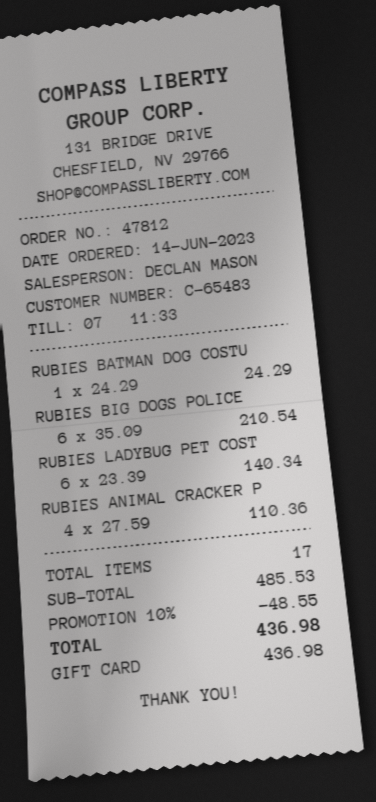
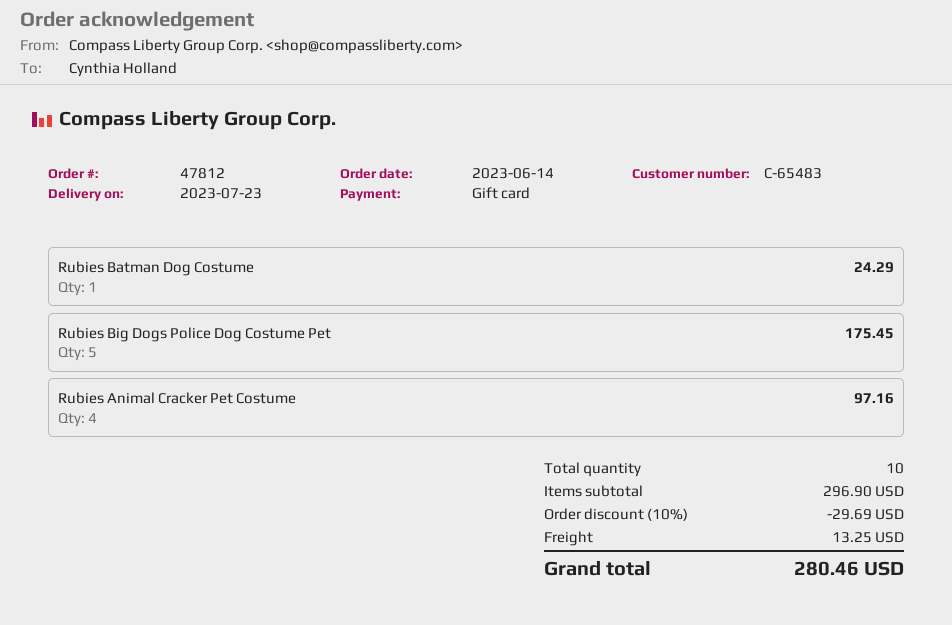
RUBIES BIG DOGS POLICE: 6 for 210.54 -> 5 for 175.45
RUBIES LADYBUG PET COST: 6 for 140.34 -> none
RUBIES ANIMAL CRACKER P: 4 for 110.36 -> 4 for 97.16
total quantity: 17 -> 10
subtotal: 485.53 -> 296.90
discount: 10% = 48.55 -> 10% = 29.69
shipping: none -> 13.25
total: 436.98 -> 280.46

